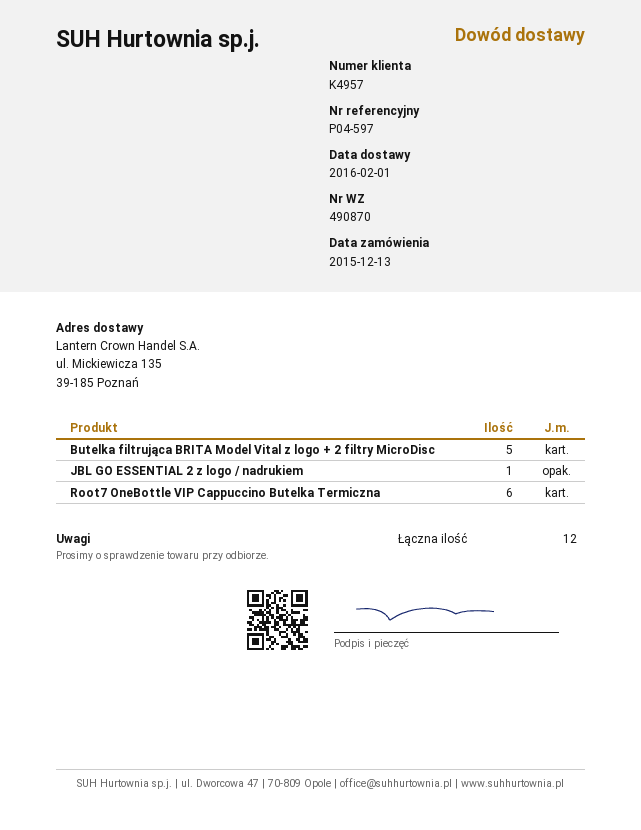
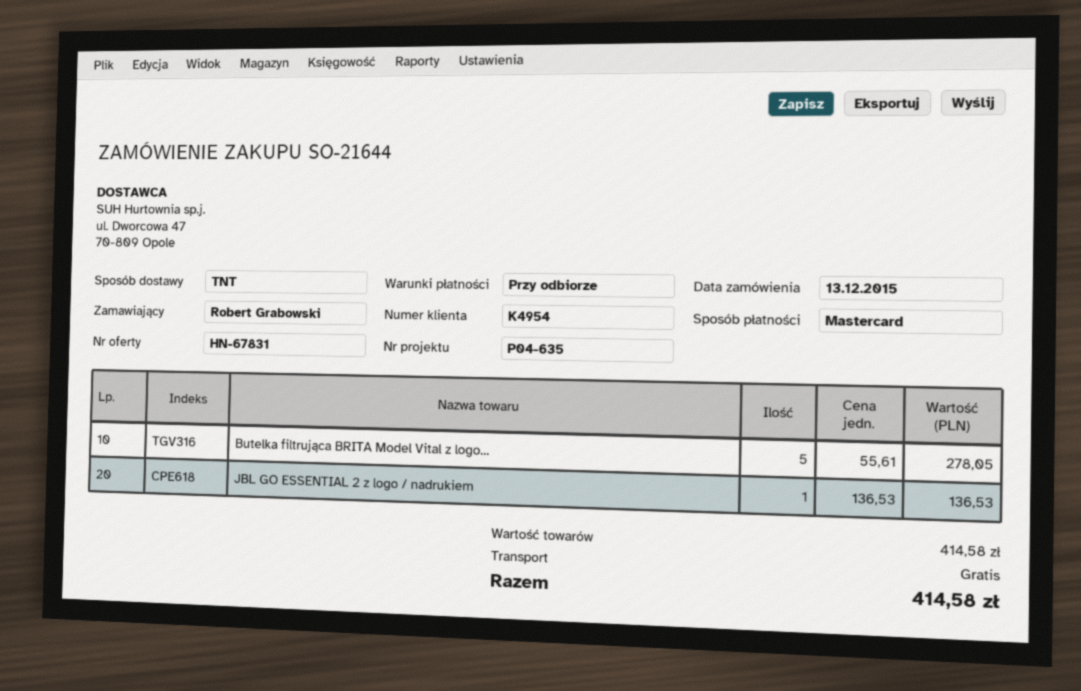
customer number: K4957 -> K4954
reference: P04-597 -> P04-635
Root7 OneBottle VIP Cappuccino Butelka Termiczna: 6 -> none

